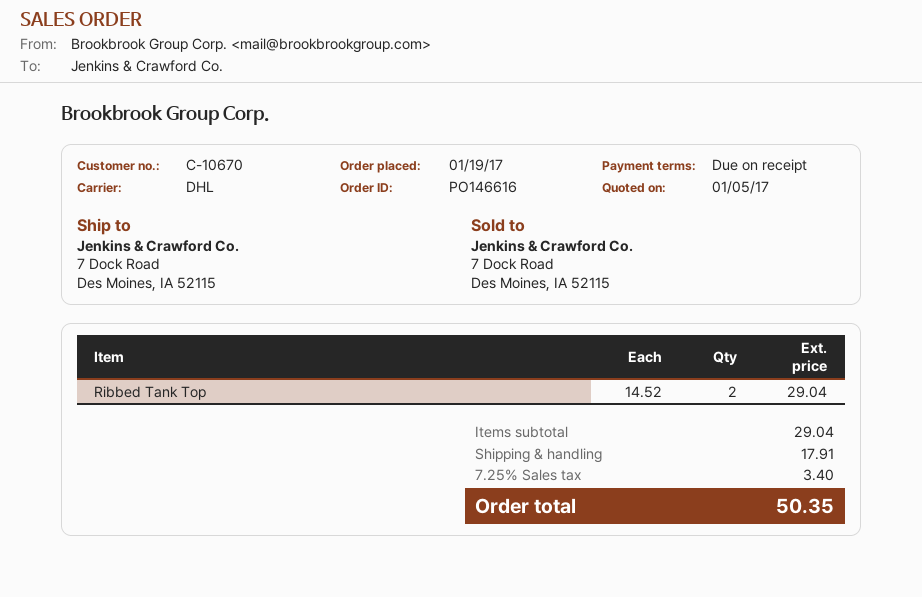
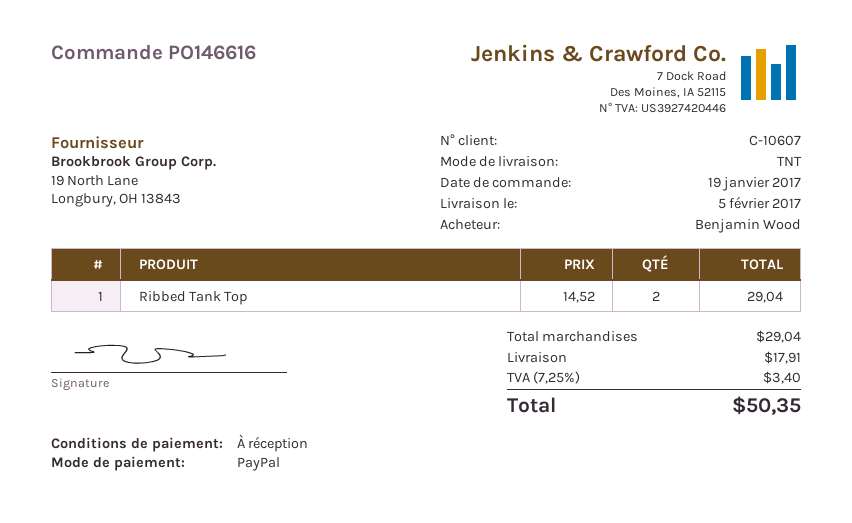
customer number: C-10670 -> C-10607
shipping method: DHL -> TNT

